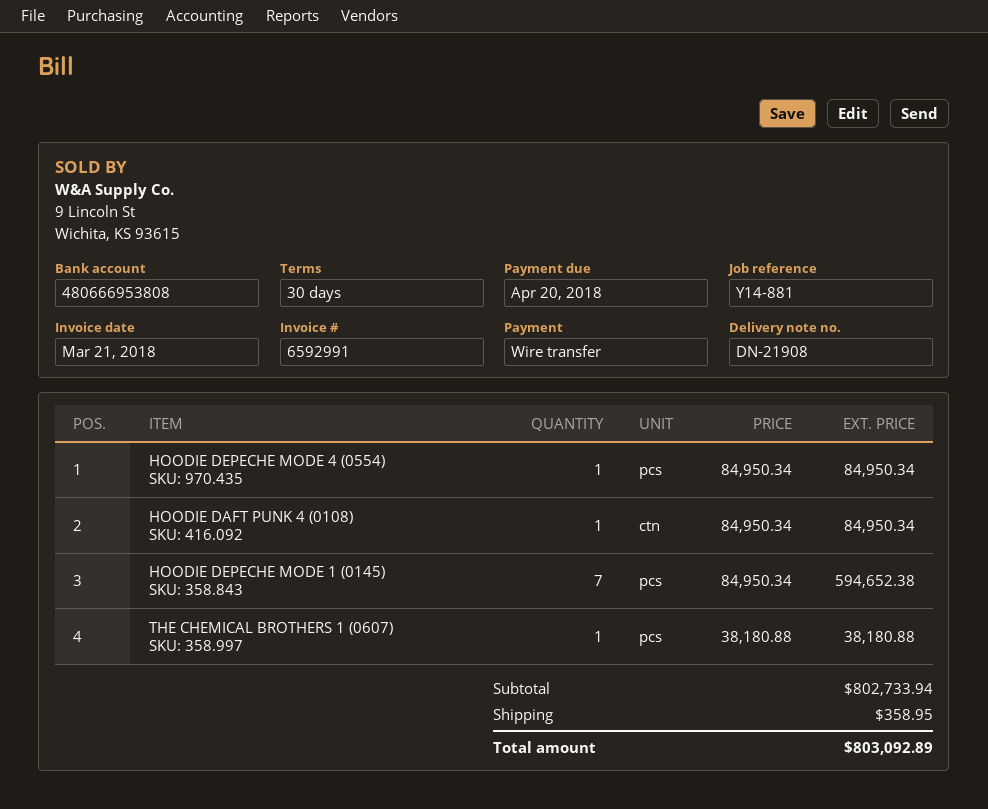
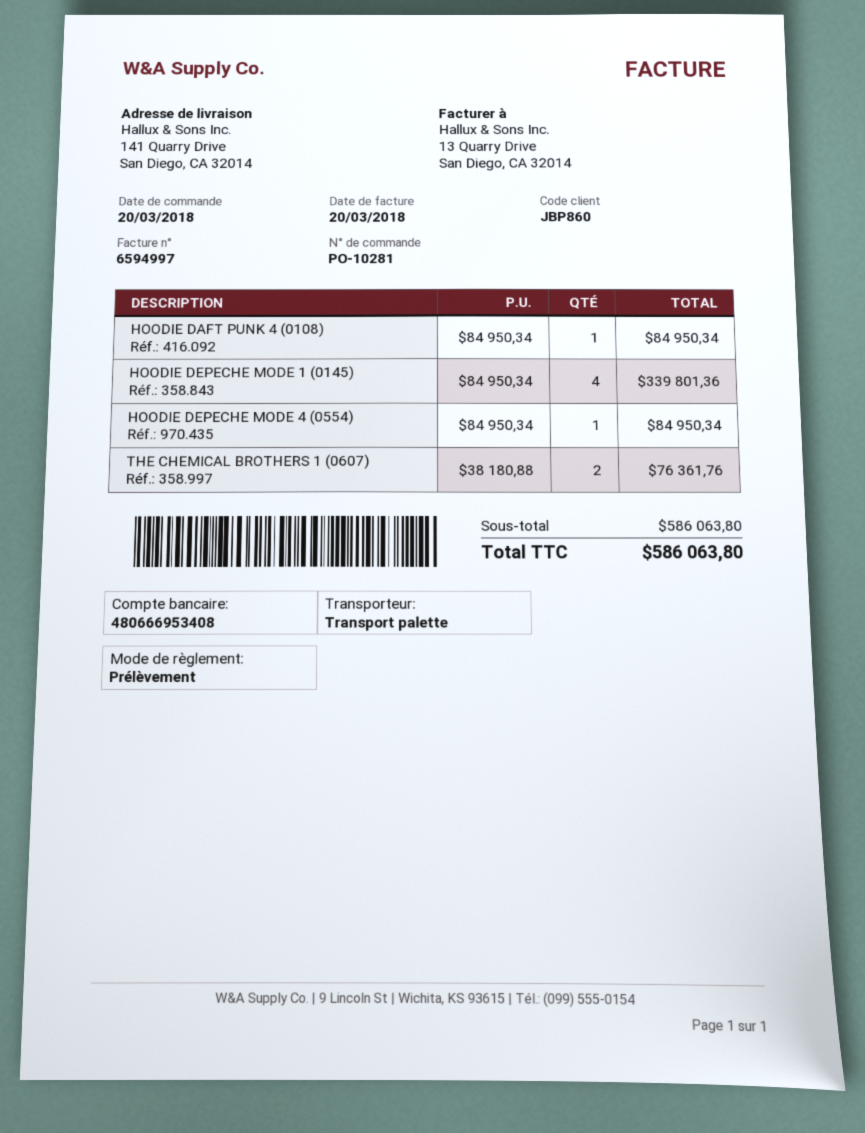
invoice number: 6592991 -> 6594997
invoice date: 2018-03-21 -> 2018-03-20
payment method: bank transfer -> direct debit
bank account: 480666953808 -> 480666953408
HOODIE DEPECHE MODE 1 (0145): 7 x 84950.34 = 594652.38 -> 4 x 84950.34 = 339801.36
THE CHEMICAL BROTHERS 1 (0607): 1 x 38180.88 = 38180.88 -> 2 x 38180.88 = 76361.76
subtotal: 802733.94 -> 586063.80
shipping: 358.95 -> none
total: 803092.89 -> 586063.80

